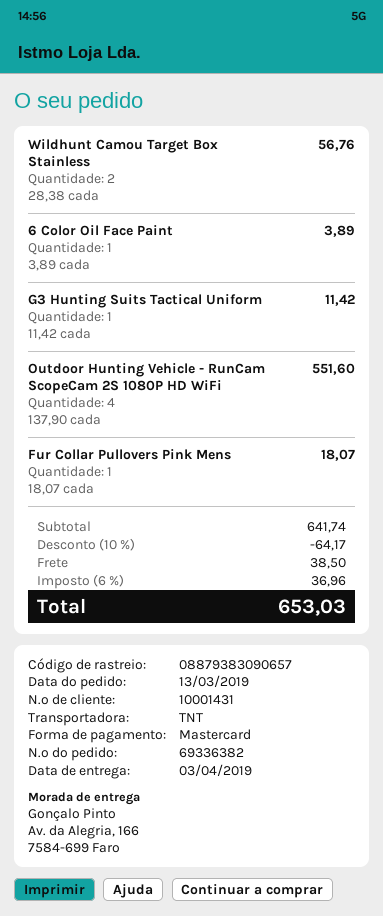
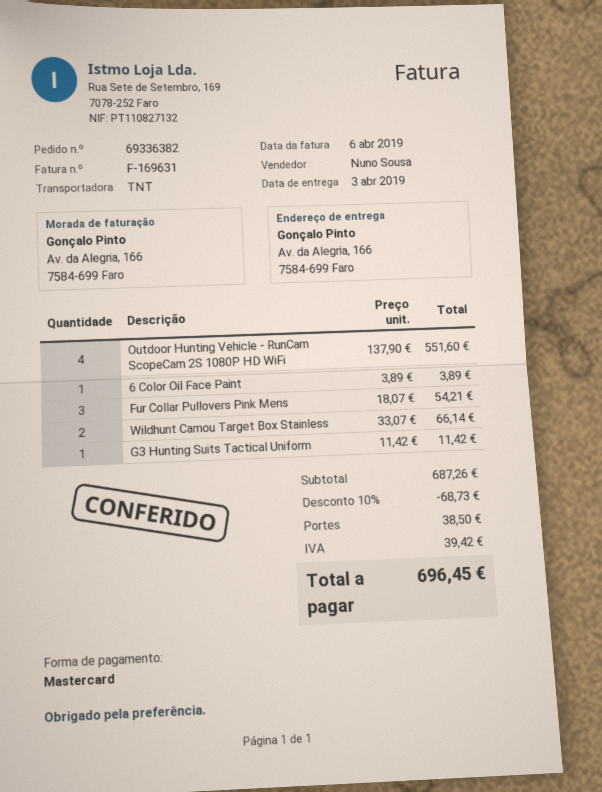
Wildhunt Camou Target Box Stainless: 2 x 28.38 = 56.76 -> 2 x 33.07 = 66.14
Fur Collar Pullovers Pink Mens: 1 x 18.07 = 18.07 -> 3 x 18.07 = 54.21
subtotal: 641.74 -> 687.26
discount: 10% = 64.17 -> 10% = 68.73
tax: 36.96 -> 39.42
total: 653.03 -> 696.45

